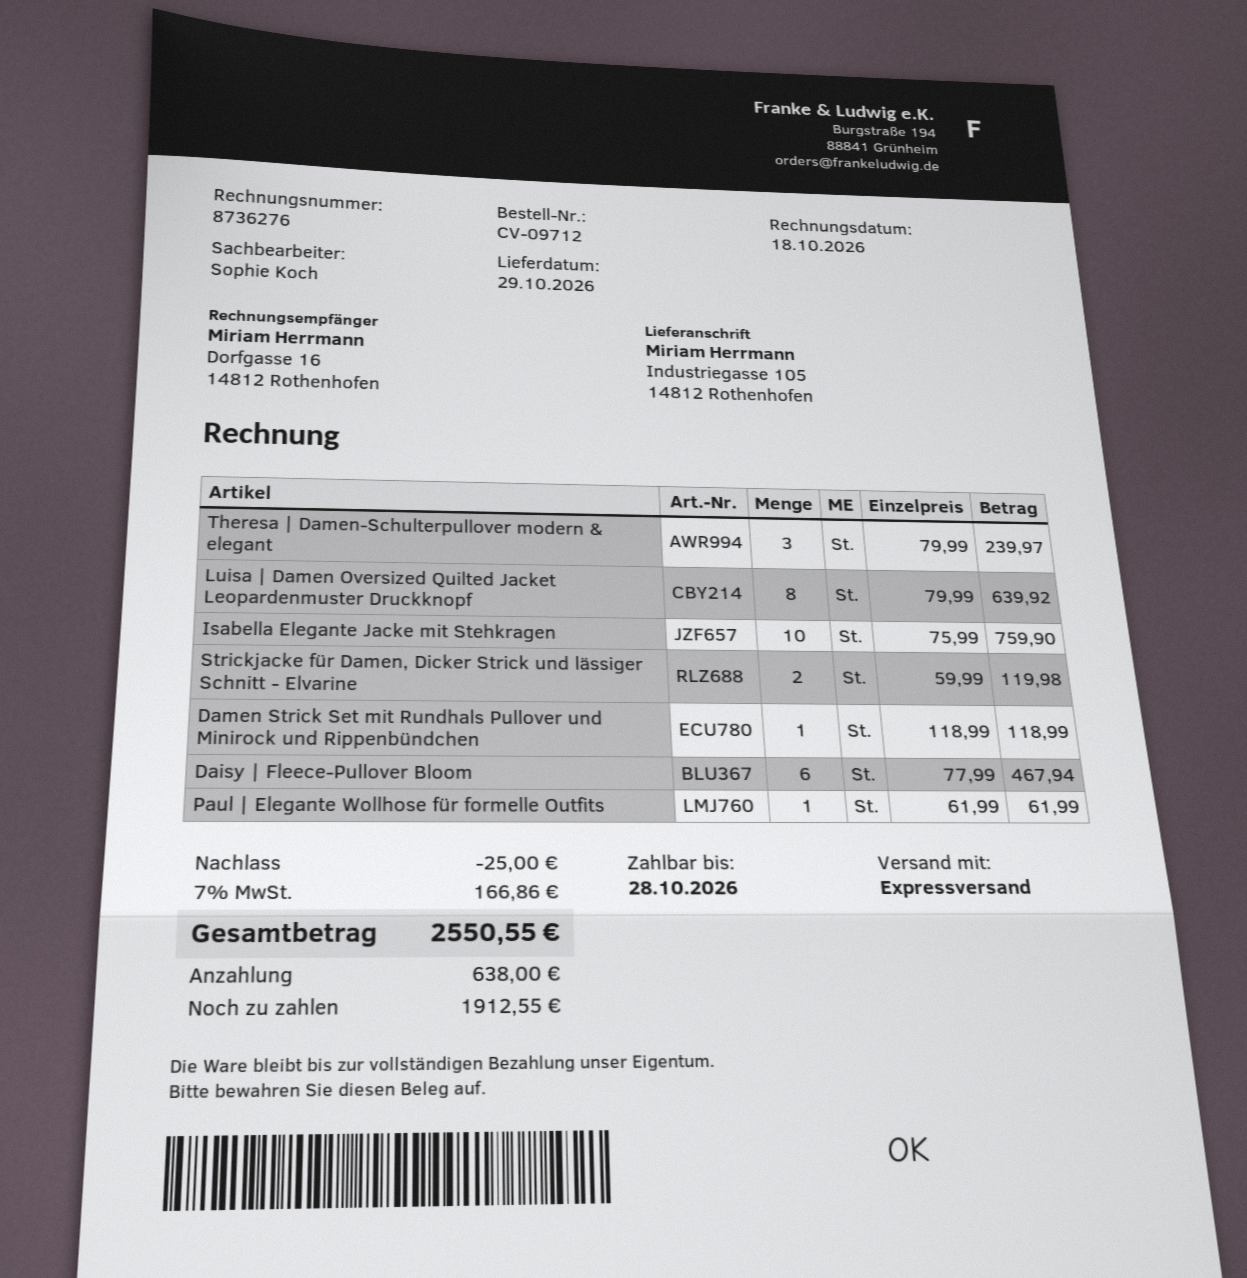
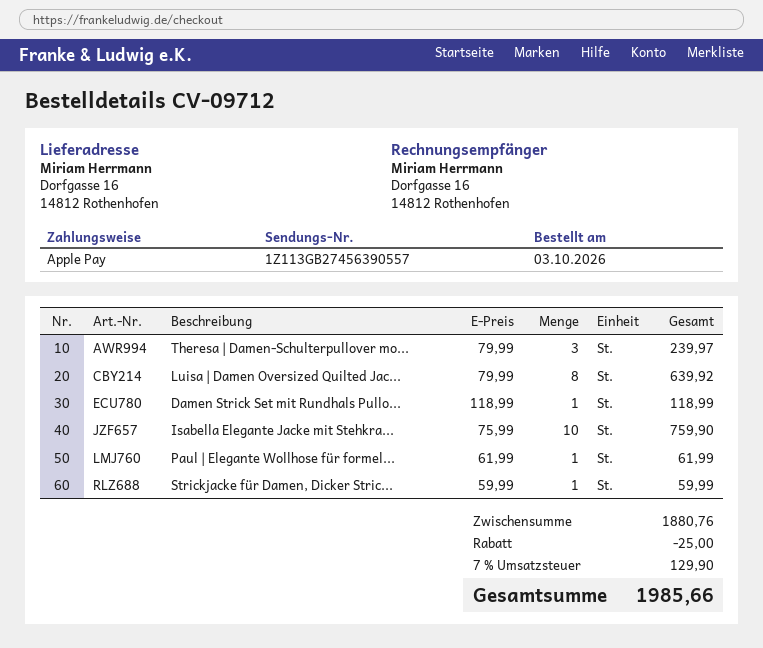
ship to: Industriegasse 105, 14812 Rothenhofen -> Dorfgasse 16, 14812 Rothenhofen
Strickjacke für Damen, Dicker Strick und lässiger Schnitt - Elvarine: 2 x 59.99 = 119.98 -> 1 x 59.99 = 59.99
Daisy | Fleece-Pullover Bloom: 6 x 77.99 = 467.94 -> none
tax: 7% = 166.86 -> 7% = 129.90
total: 2550.55 -> 1985.66

